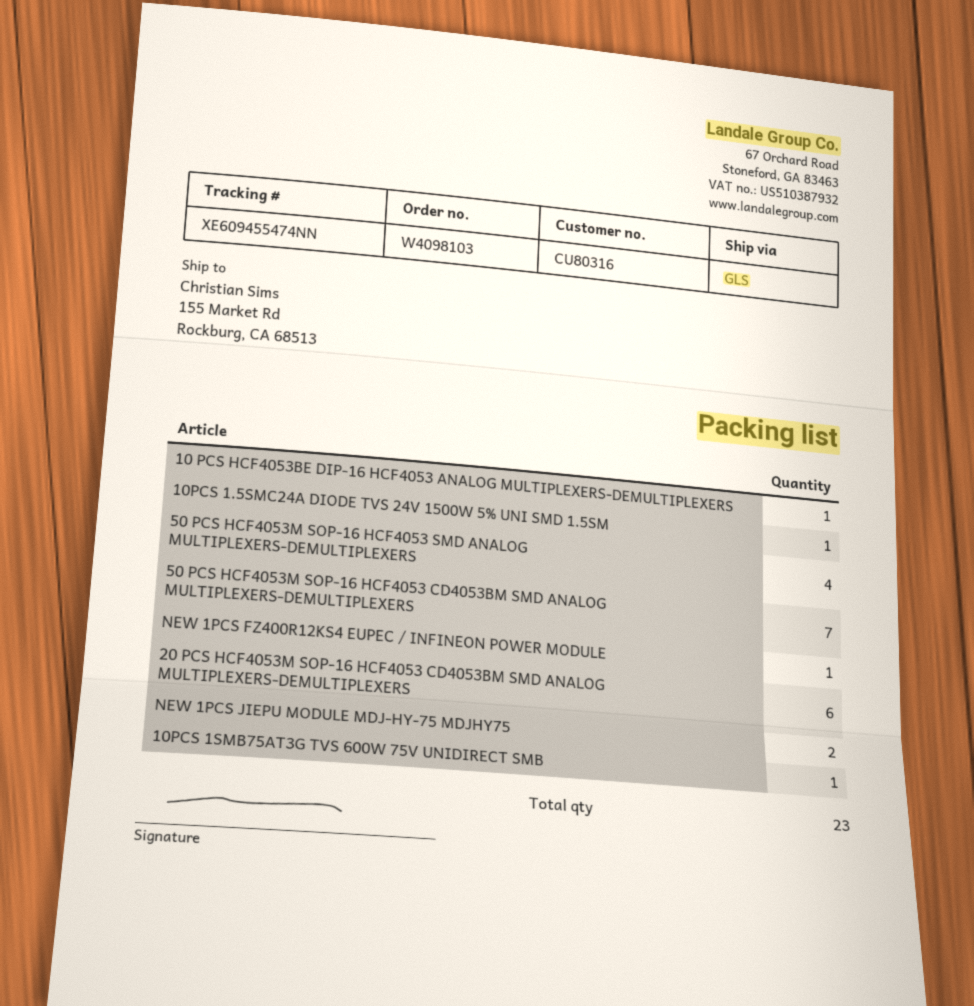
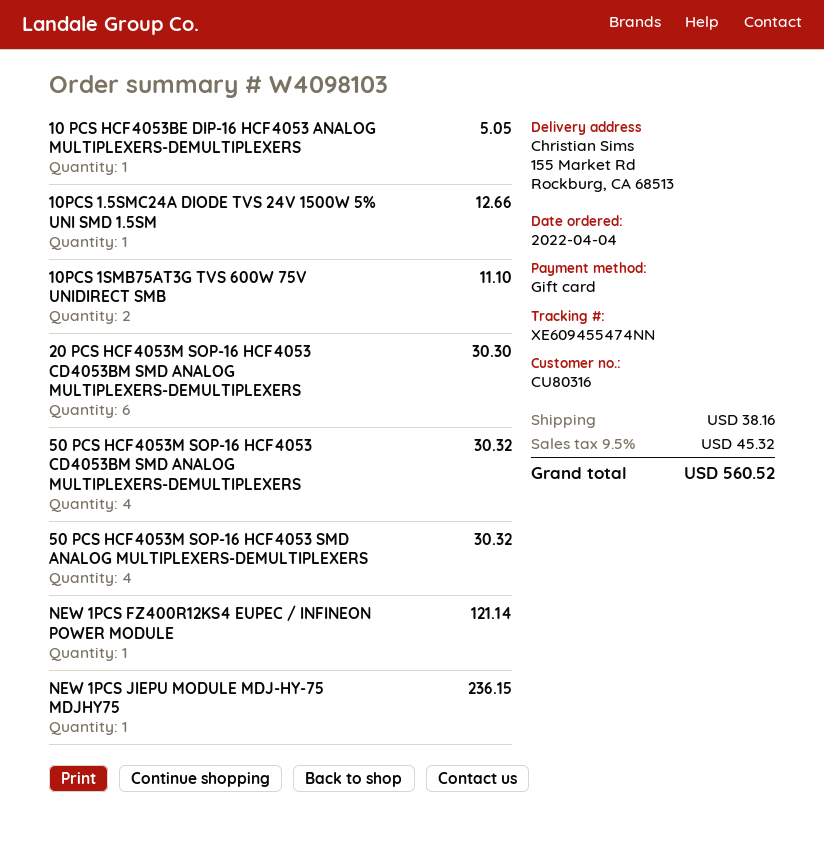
50 PCS HCF4053M SOP-16 HCF4053 CD4053BM SMD ANALOG MULTIPLEXERS-DEMULTIPLEXERS: 7 -> 4
NEW 1PCS JIEPU MODULE MDJ-HY-75 MDJHY75: 2 -> 1
10PCS 1SMB75AT3G TVS 600W 75V UNIDIRECT SMB: 1 -> 2

